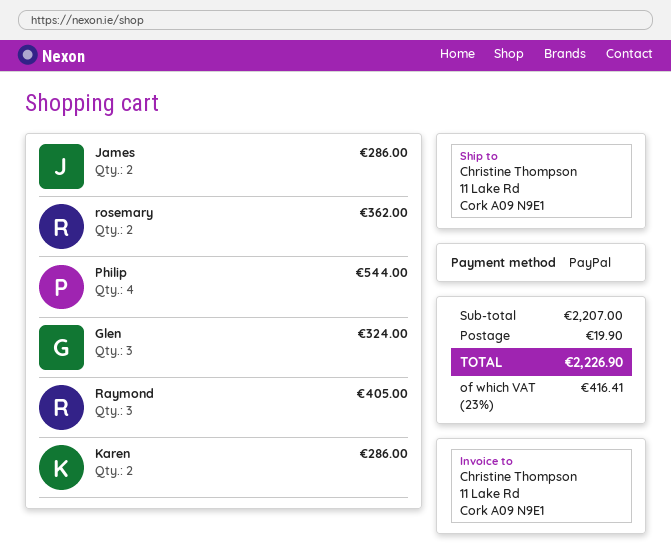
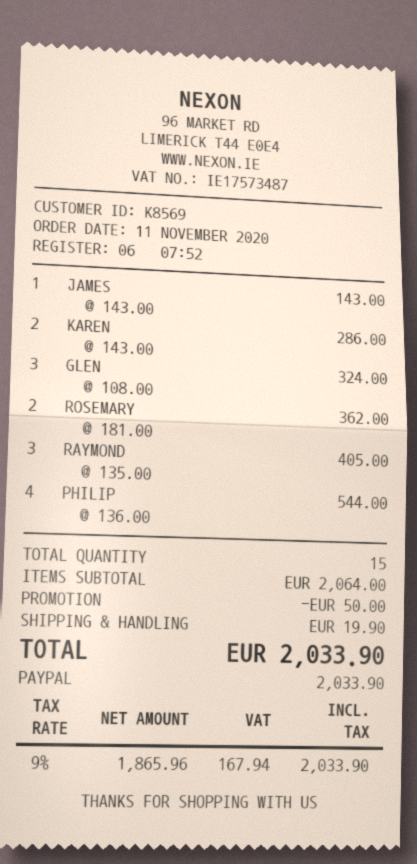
James: 2 for 286.00 -> 1 for 143.00
subtotal: 2207.00 -> 2064.00
discount: none -> 50.00
tax: 23% = 416.41 -> 9% = 167.94
total: 2226.90 -> 2033.90

